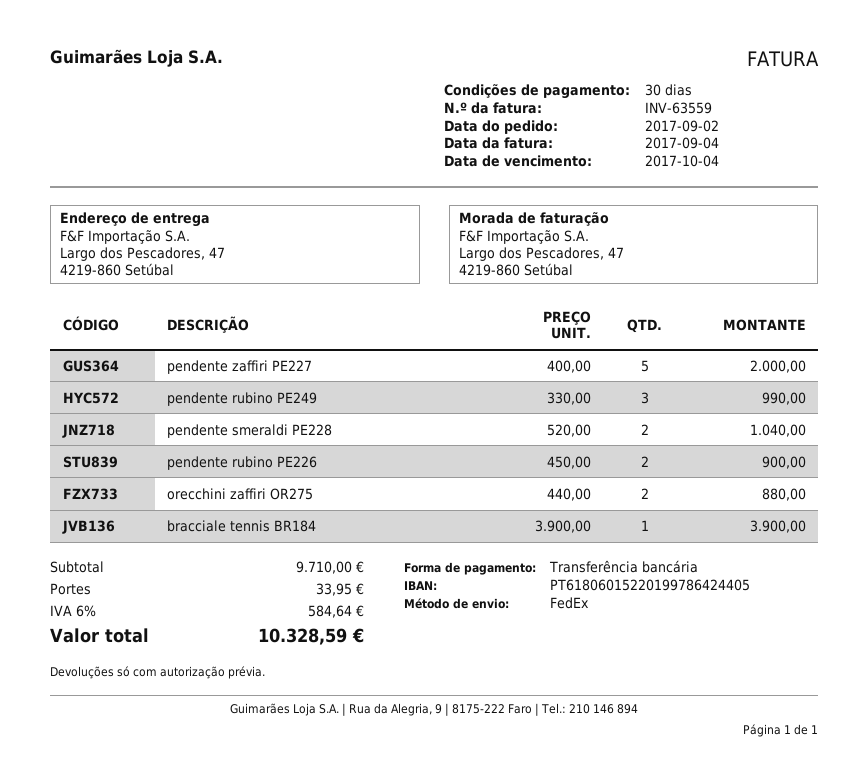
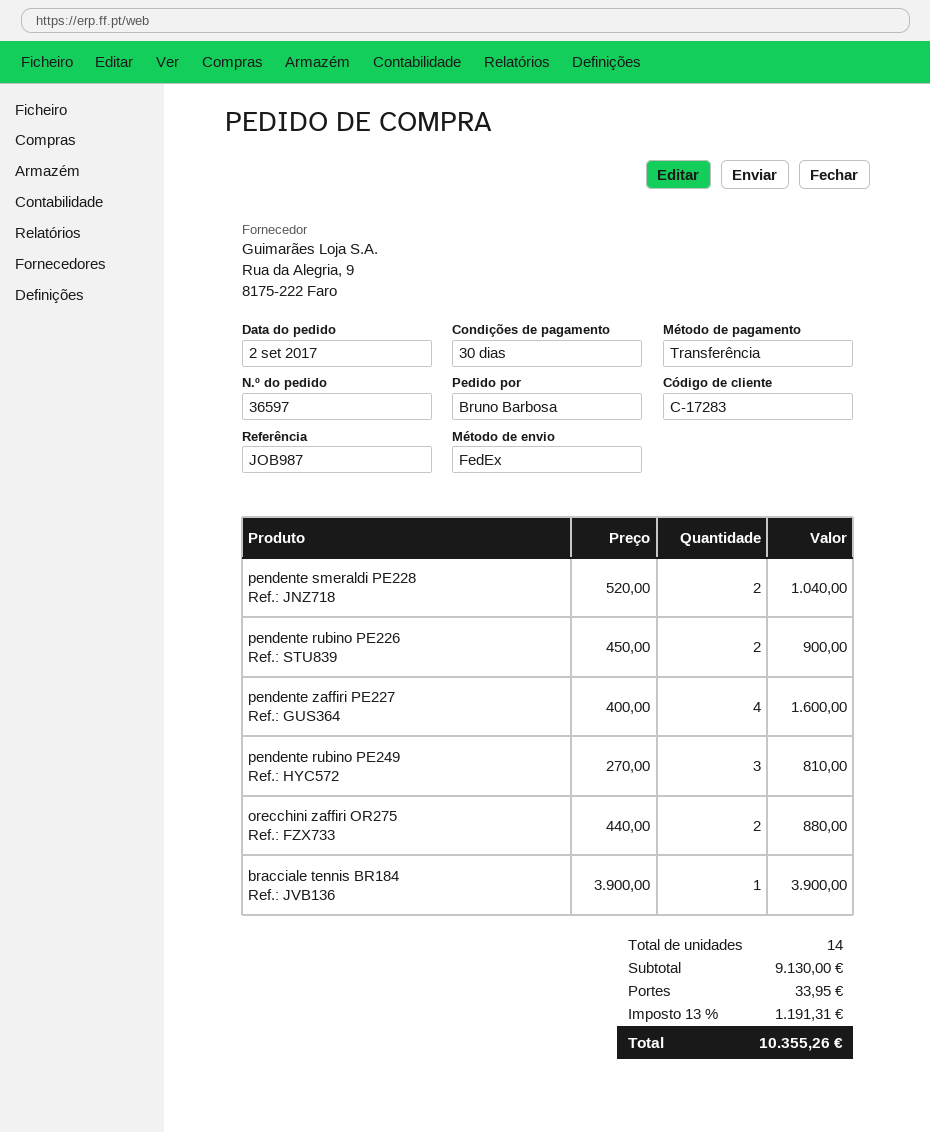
pendente zaffiri PE227: 5 x 400.00 = 2000.00 -> 4 x 400.00 = 1600.00
pendente rubino PE249: 3 x 330.00 = 990.00 -> 3 x 270.00 = 810.00
subtotal: 9710.00 -> 9130.00
tax: 6% = 584.64 -> 13% = 1191.31
total: 10328.59 -> 10355.26

